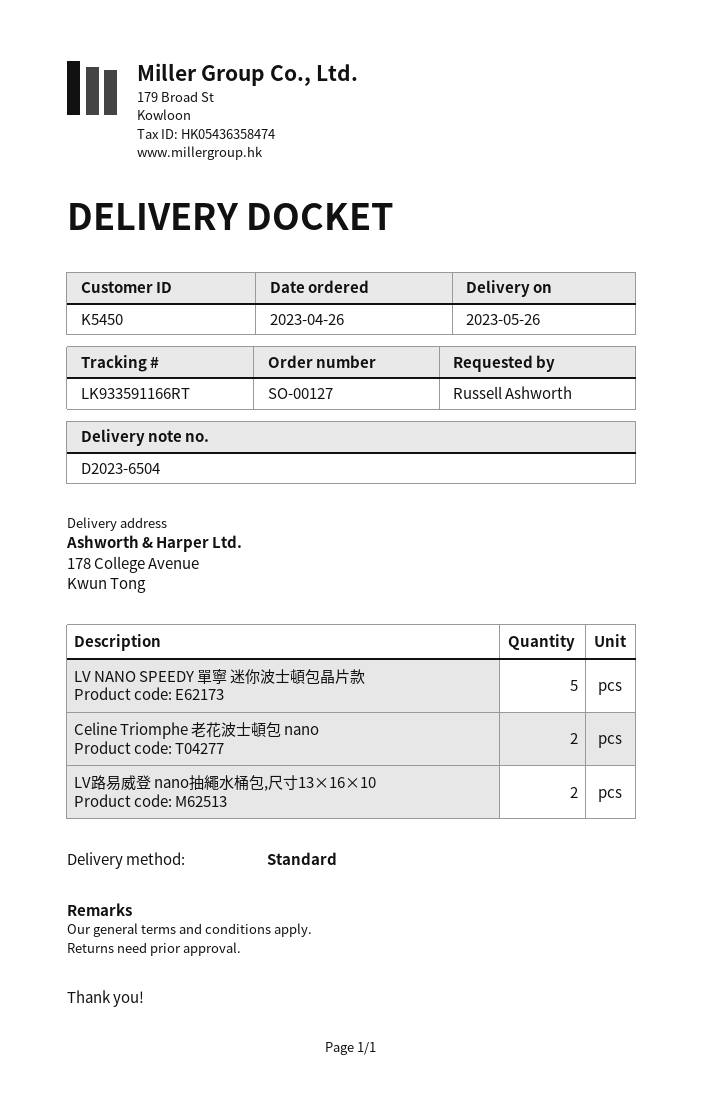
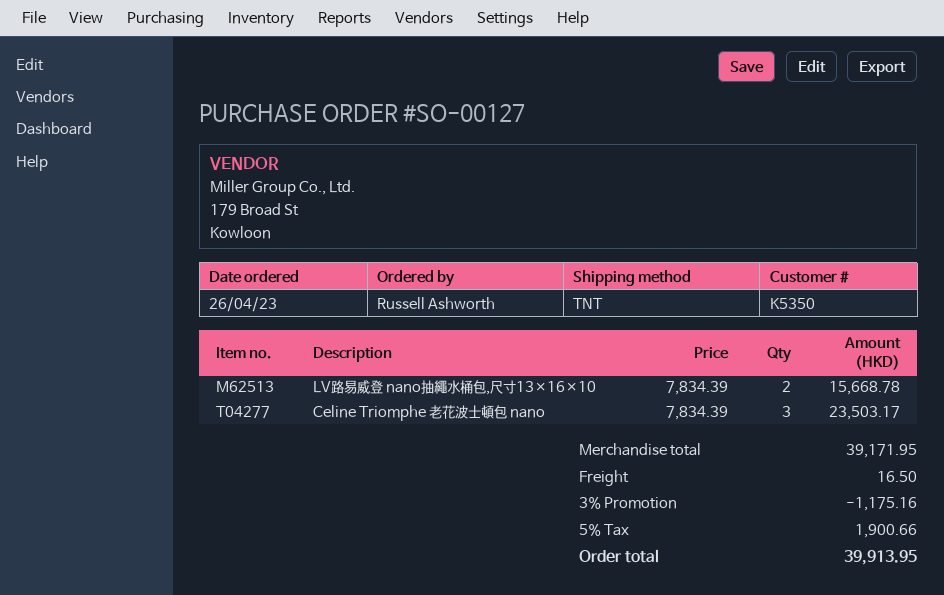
customer number: K5450 -> K5350
shipping method: standard -> TNT
LV NANO SPEEDY 單寧 迷你波士頓包晶片款: 5 -> none
Celine Triomphe 老花波士頓包 nano: 2 -> 3

